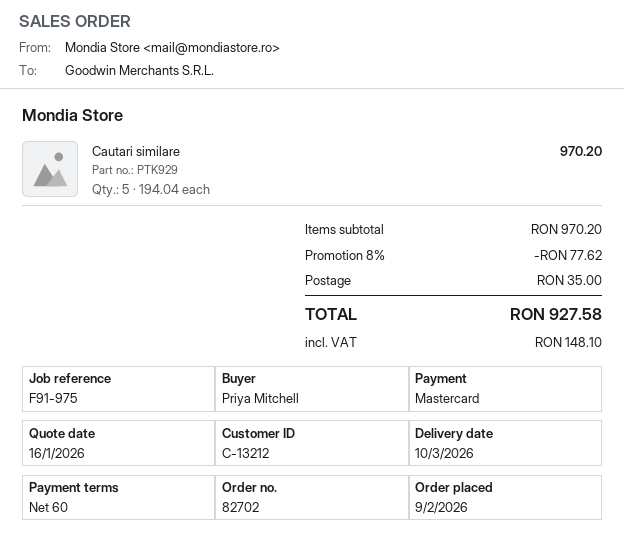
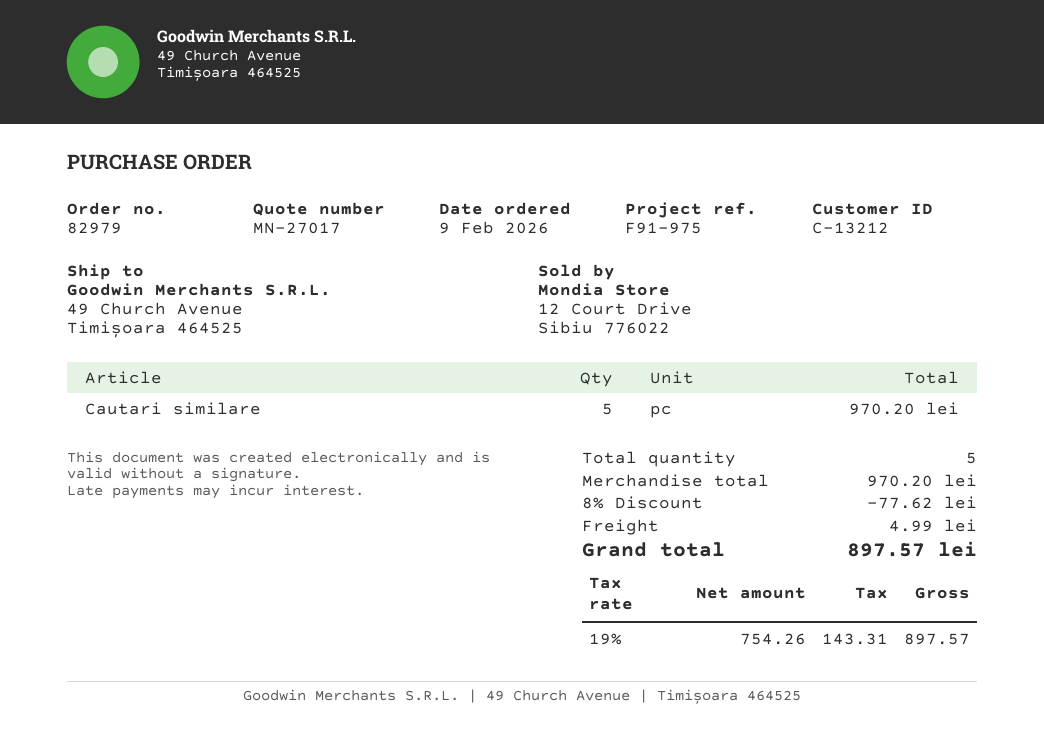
order number: 82702 -> 82979
shipping: 35.00 -> 4.99
tax: 148.10 -> 143.31
total: 927.58 -> 897.57

